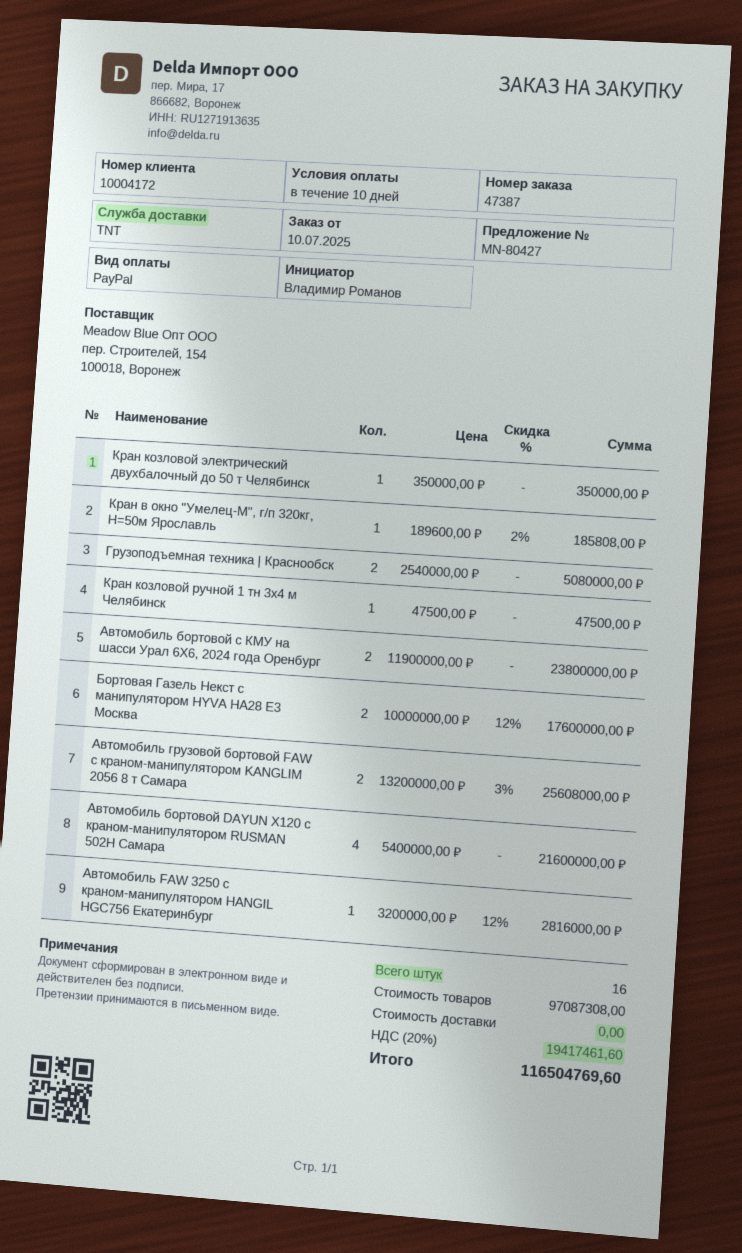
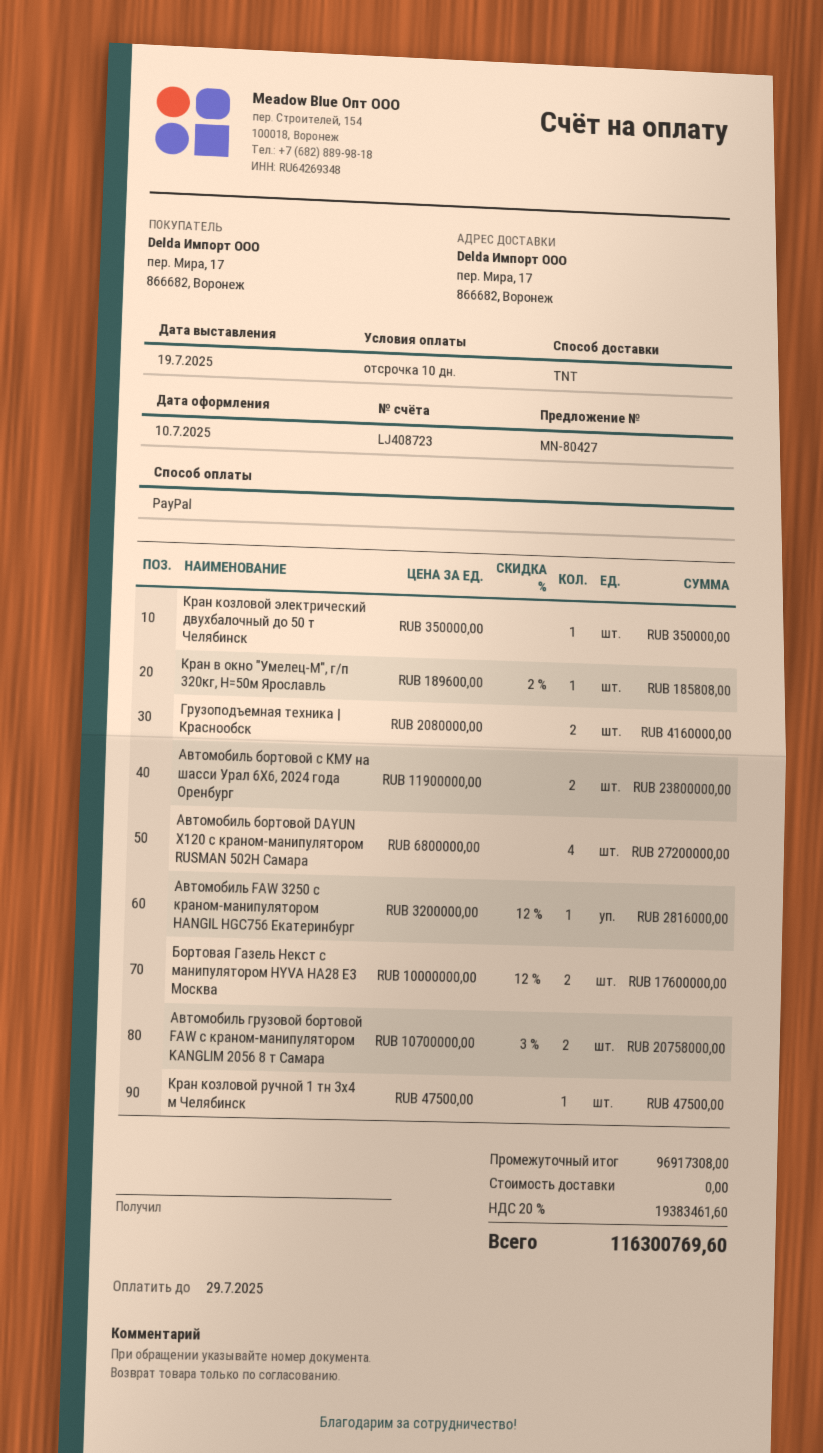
Грузоподъемная техника | Краснообск: 2 x 2540000.00 = 5080000.00 -> 2 x 2080000.00 = 4160000.00
Автомобиль грузовой бортовой FAW с краном-манипулятором KANGLIM 2056 8 т Самара: 2 x 13200000.00 - 3% = 25608000.00 -> 2 x 10700000.00 - 3% = 20758000.00
Автомобиль бортовой DAYUN X120 с краном-манипулятором RUSMAN 502H Самара: 4 x 5400000.00 = 21600000.00 -> 4 x 6800000.00 = 27200000.00
subtotal: 97087308.00 -> 96917308.00
tax: 20% = 19417461.60 -> 20% = 19383461.60
total: 116504769.60 -> 116300769.60

